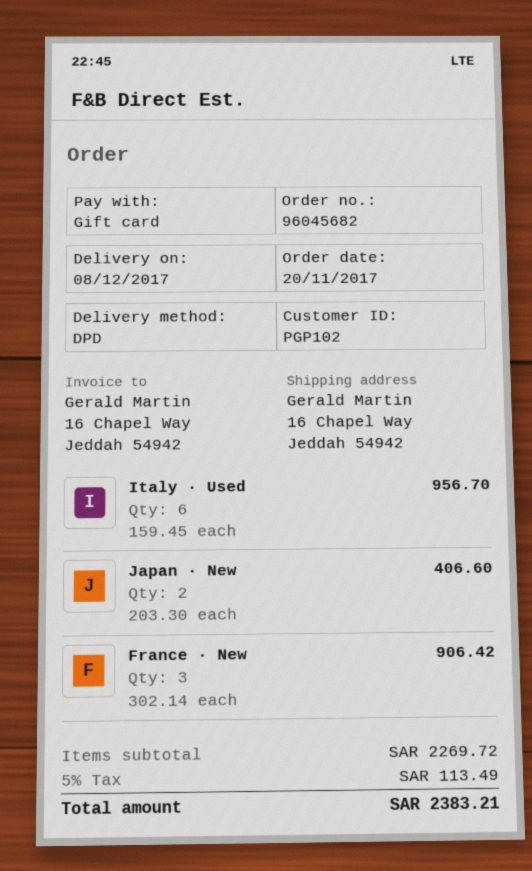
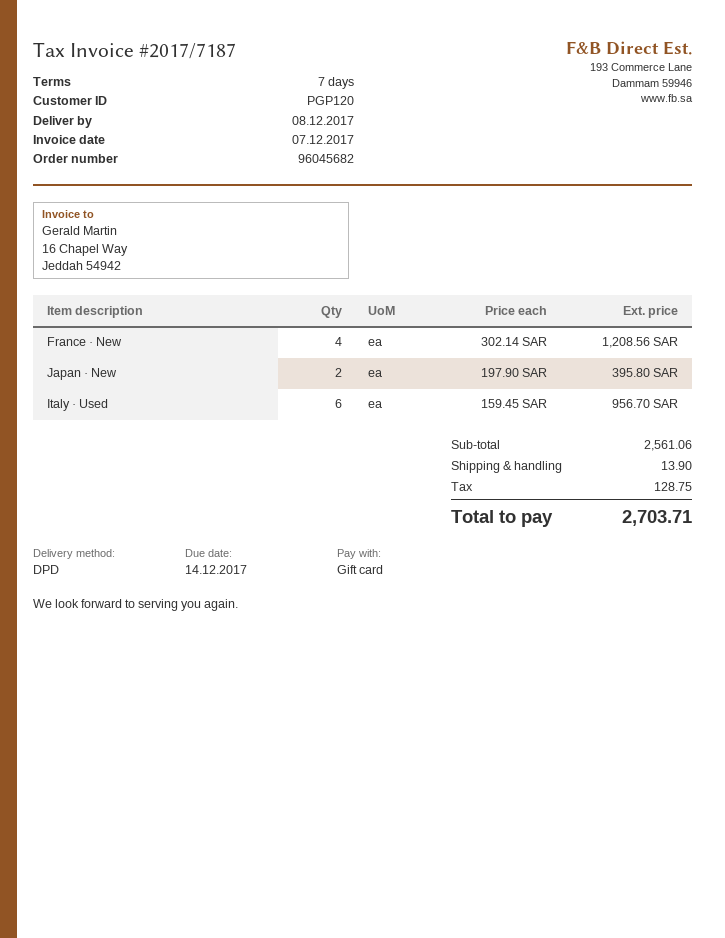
customer number: PGP102 -> PGP120
Japan · New: 2 x 203.30 = 406.60 -> 2 x 197.90 = 395.80
France · New: 3 x 302.14 = 906.42 -> 4 x 302.14 = 1208.56
subtotal: 2269.72 -> 2561.06
shipping: none -> 13.90
tax: 113.49 -> 128.75
total: 2383.21 -> 2703.71

